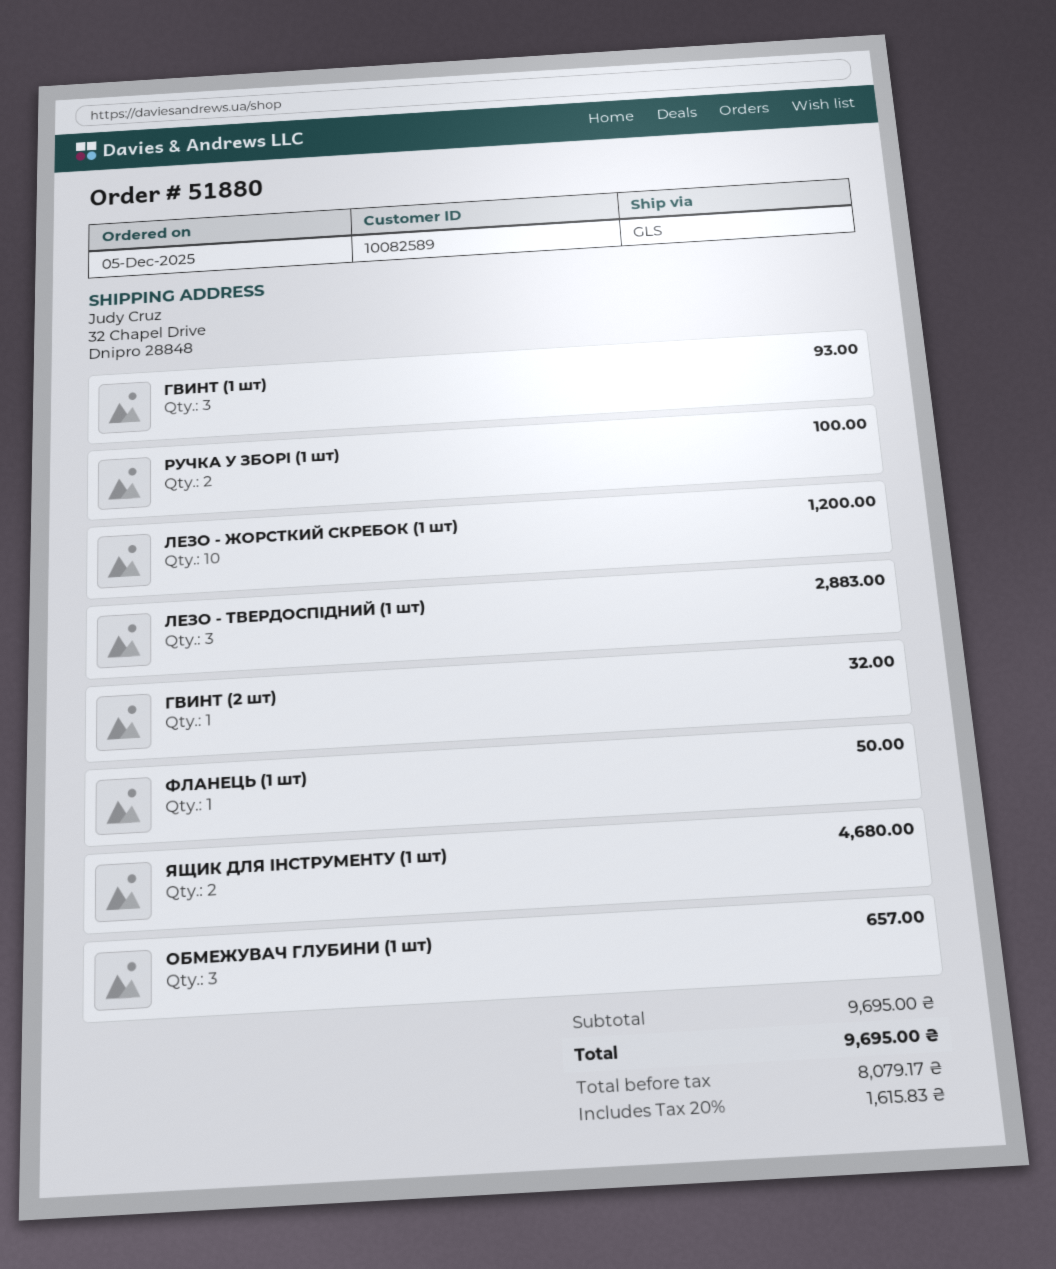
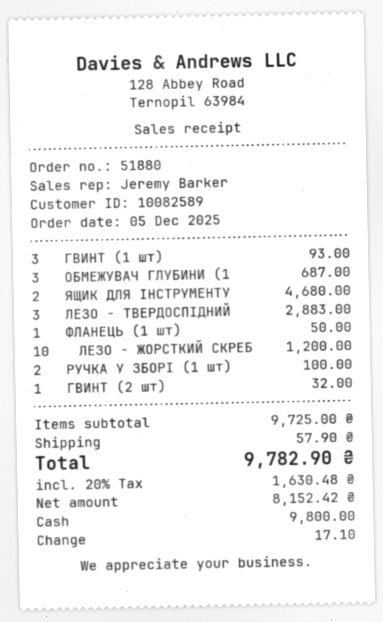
ОБМЕЖУВАЧ ГЛУБИНИ (1 шт): 3 for 657.00 -> 3 for 687.00
subtotal: 9695.00 -> 9725.00
shipping: none -> 57.90
net: 8079.17 -> 8152.42
tax: 20% = 1615.83 -> 20% = 1630.48
total: 9695.00 -> 9782.90

